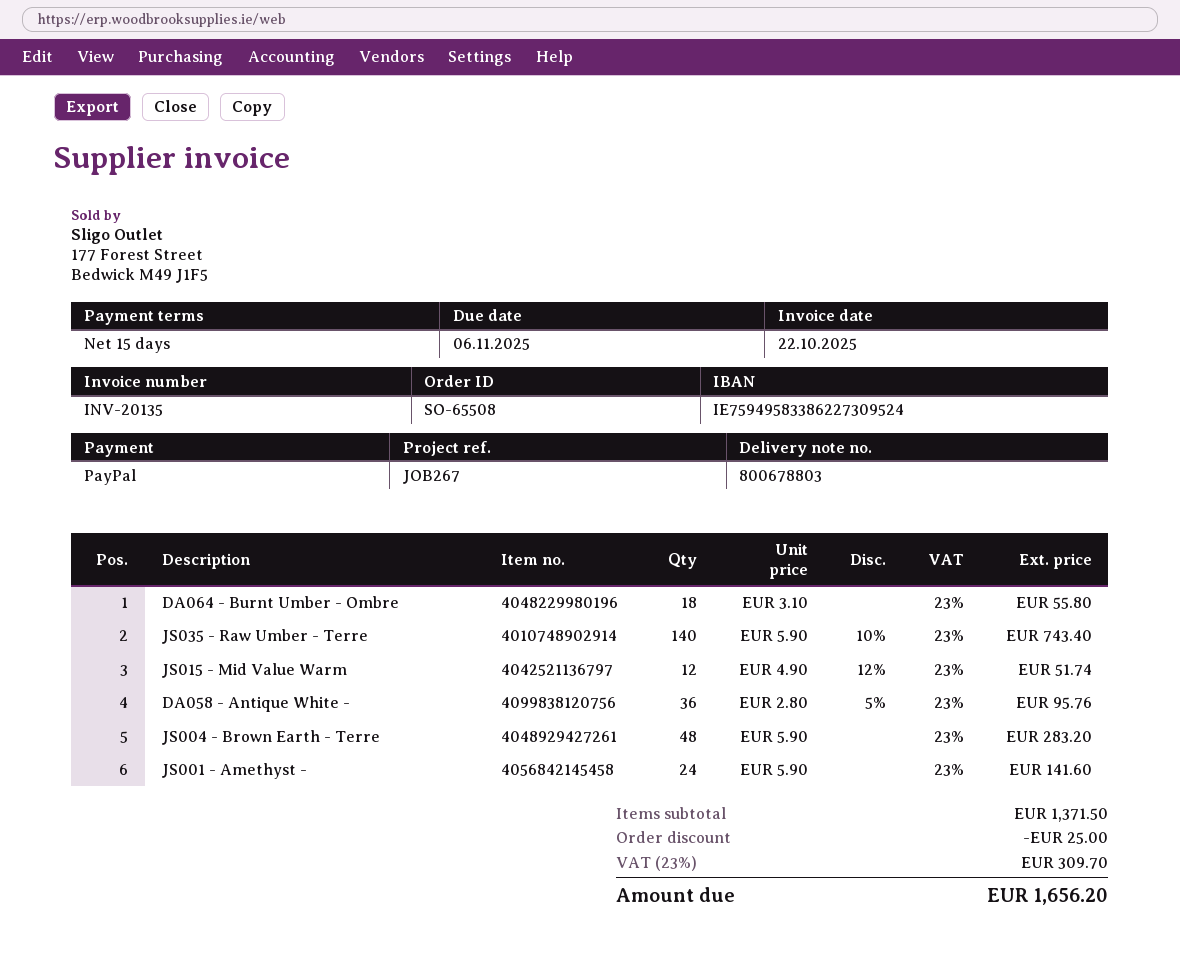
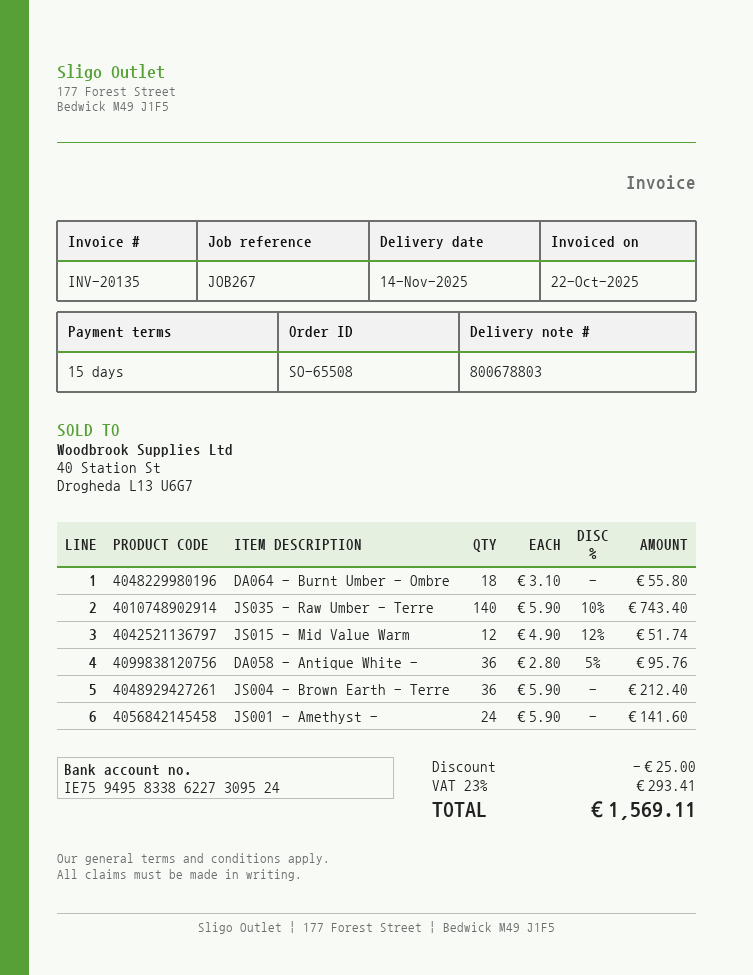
JS004 - Brown Earth - Terre: 48 x 5.90 = 283.20 -> 36 x 5.90 = 212.40
tax: 23% = 309.70 -> 23% = 293.41
total: 1656.20 -> 1569.11

